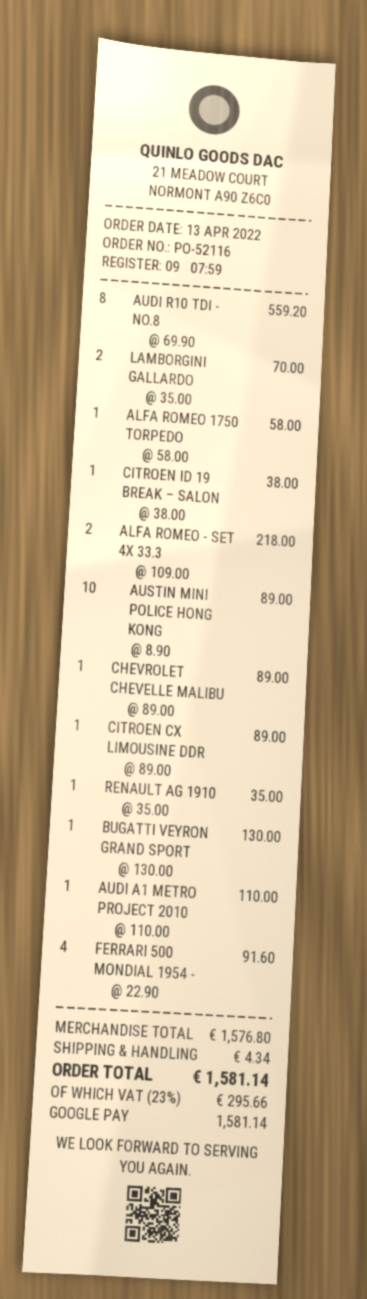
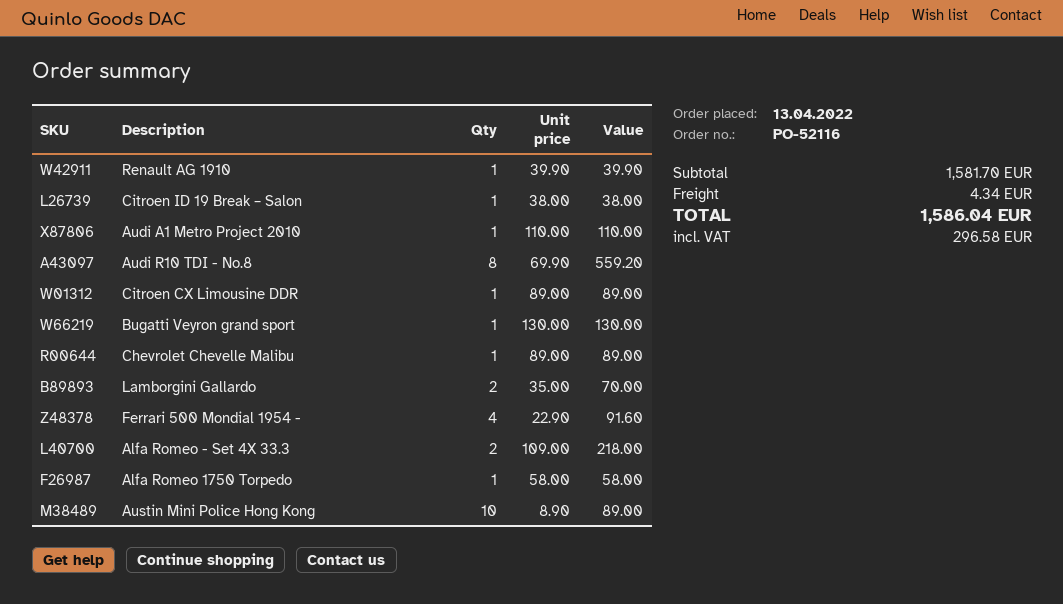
RENAULT AG 1910: 1 x 35.00 = 35.00 -> 1 x 39.90 = 39.90
subtotal: 1576.80 -> 1581.70
tax: 295.66 -> 296.58
total: 1581.14 -> 1586.04

